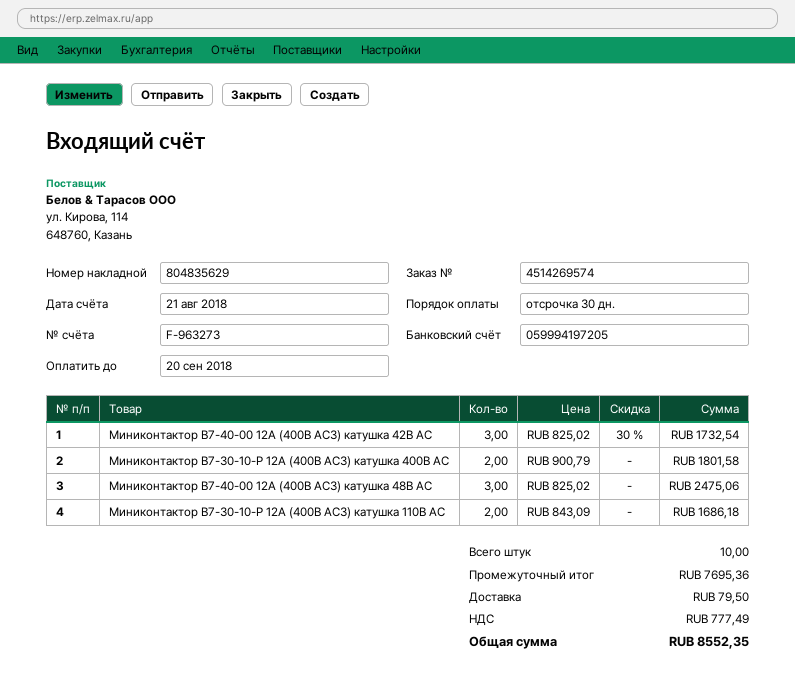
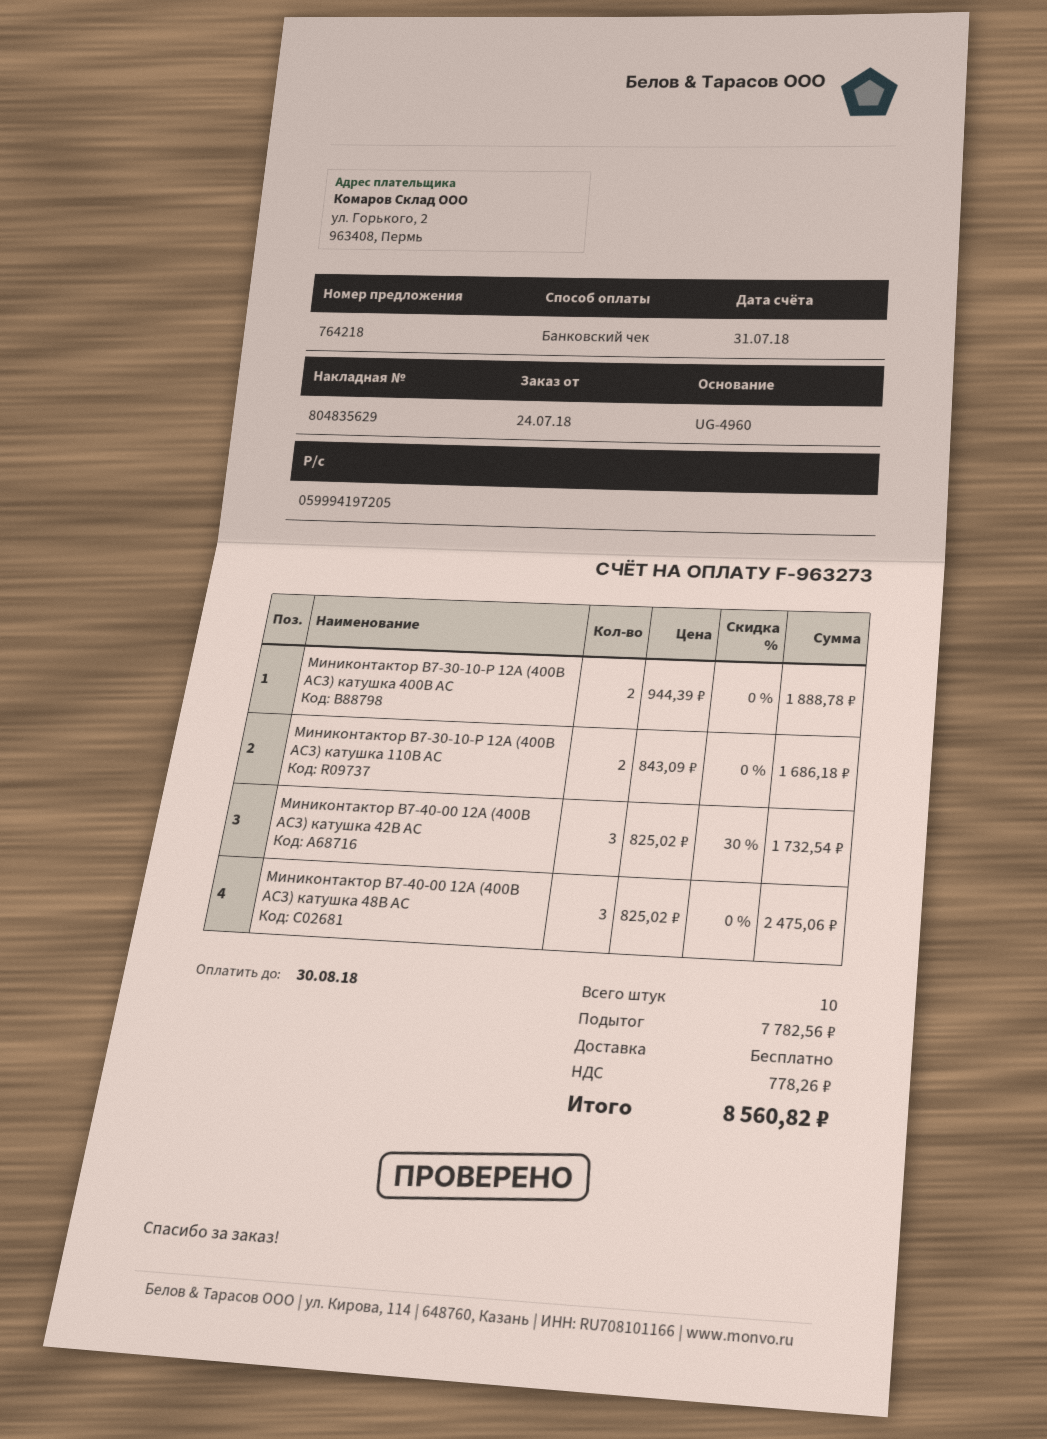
invoice date: 2018-08-21 -> 2018-07-31
due date: 2018-09-20 -> 2018-08-30
Миниконтактор B7-30-10-P 12A (400В AC3) катушка 400В АС: 2 x 900.79 = 1801.58 -> 2 x 944.39 = 1888.78
subtotal: 7695.36 -> 7782.56
shipping: 79.50 -> 0.00
tax: 777.49 -> 778.26
total: 8552.35 -> 8560.82

